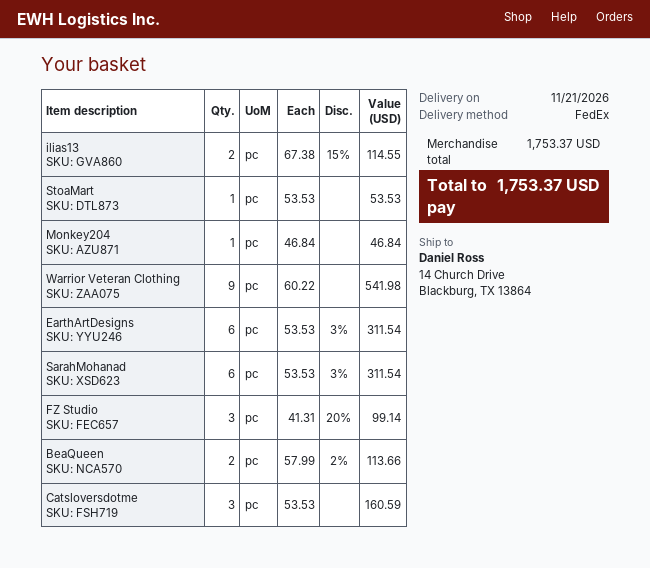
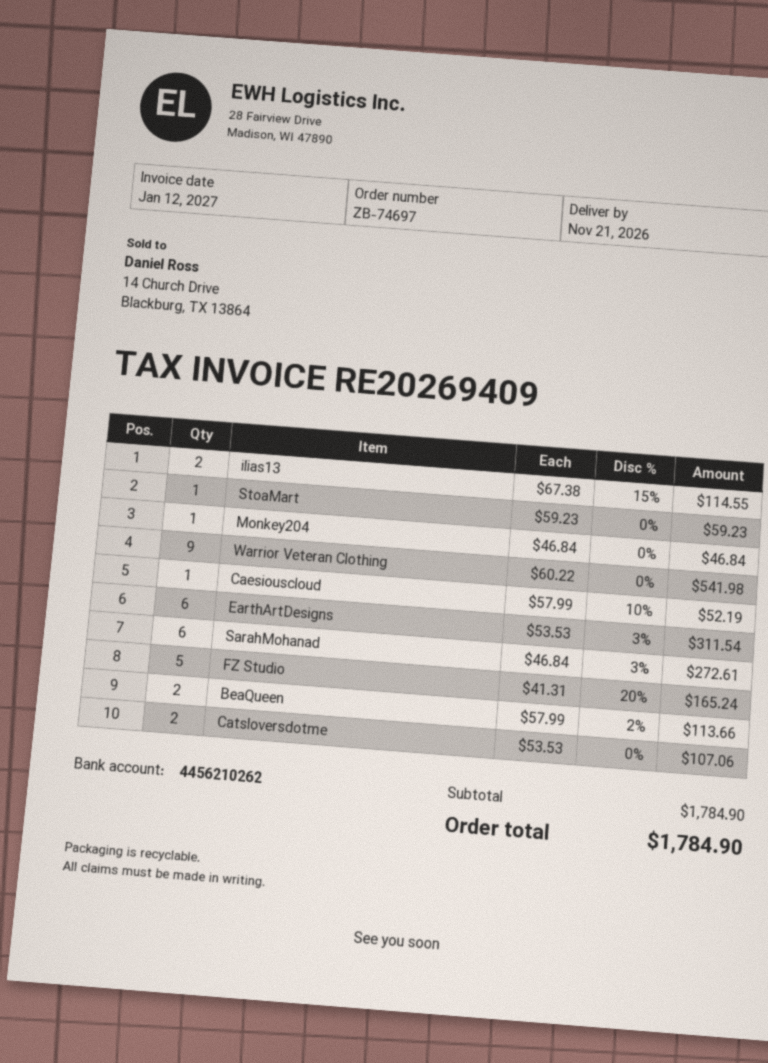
StoaMart: 1 x 53.53 = 53.53 -> 1 x 59.23 = 59.23
SarahMohanad: 6 x 53.53 - 3% = 311.54 -> 6 x 46.84 - 3% = 272.61
FZ Studio: 3 x 41.31 - 20% = 99.14 -> 5 x 41.31 - 20% = 165.24
Catsloversdotme: 3 x 53.53 = 160.59 -> 2 x 53.53 = 107.06
Caesiouscloud: none -> 1 x 57.99 - 10% = 52.19
subtotal: 1753.37 -> 1784.90
total: 1753.37 -> 1784.90

